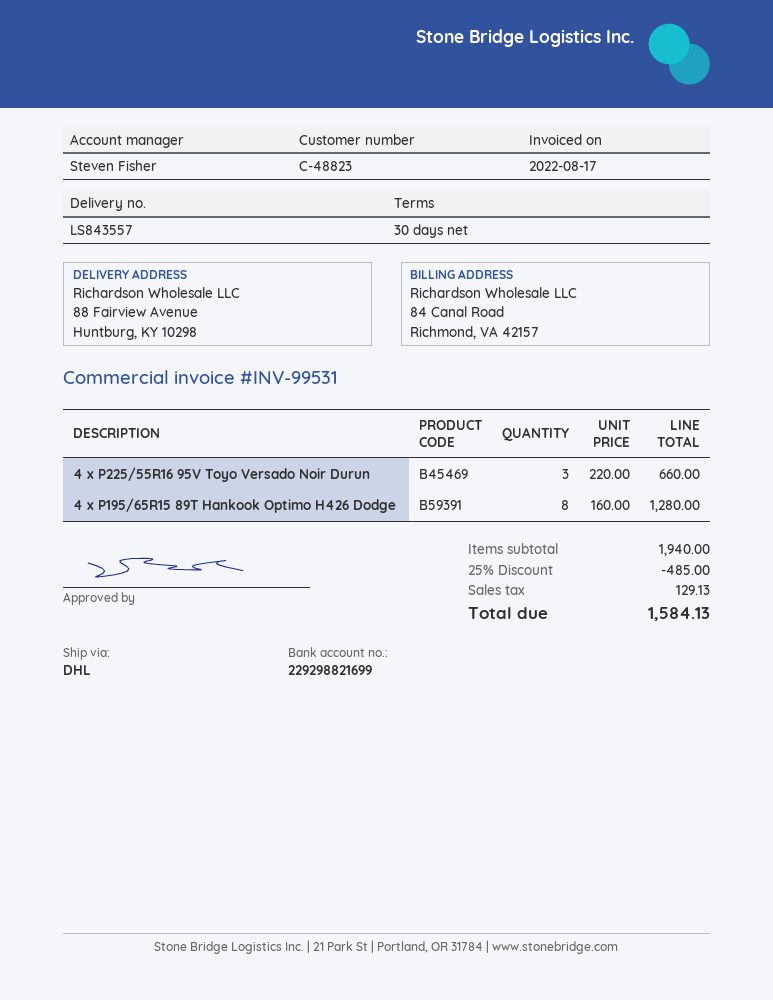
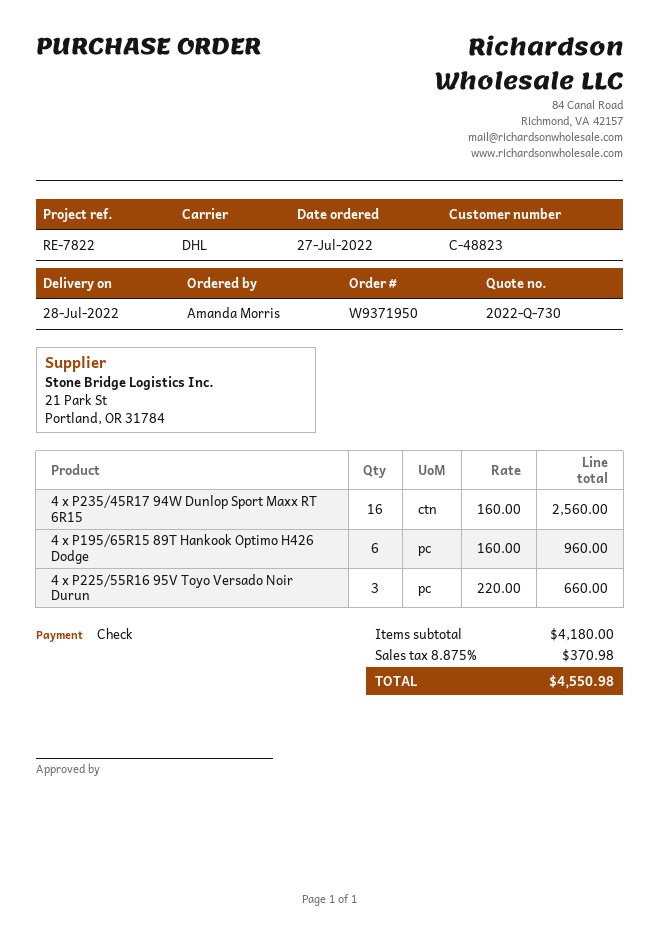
4 x P195/65R15 89T Hankook Optimo H426 Dodge: 8 x 160.00 = 1280.00 -> 6 x 160.00 = 960.00
4 x P235/45R17 94W Dunlop Sport Maxx RT 6R15: none -> 16 x 160.00 = 2560.00
subtotal: 1940.00 -> 4180.00
discount: 25% = 485.00 -> none
tax: 129.13 -> 370.98
total: 1584.13 -> 4550.98

